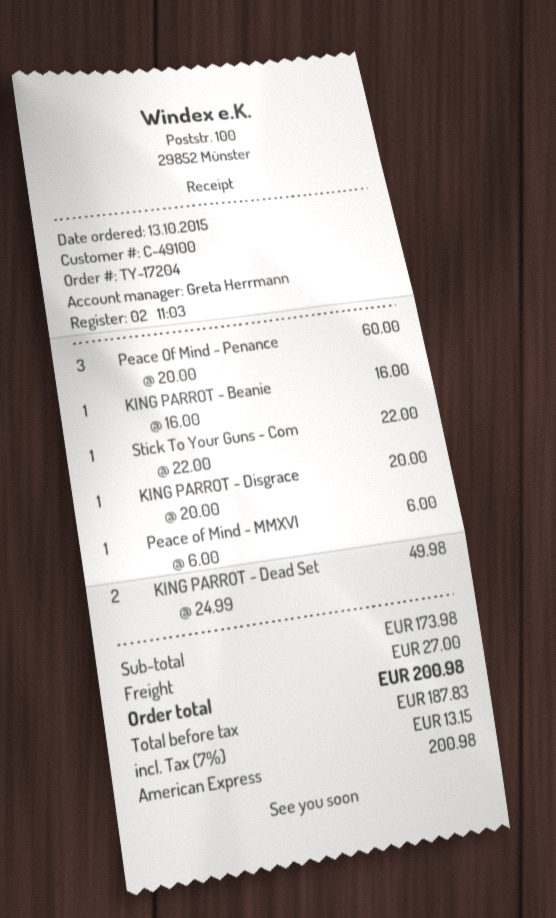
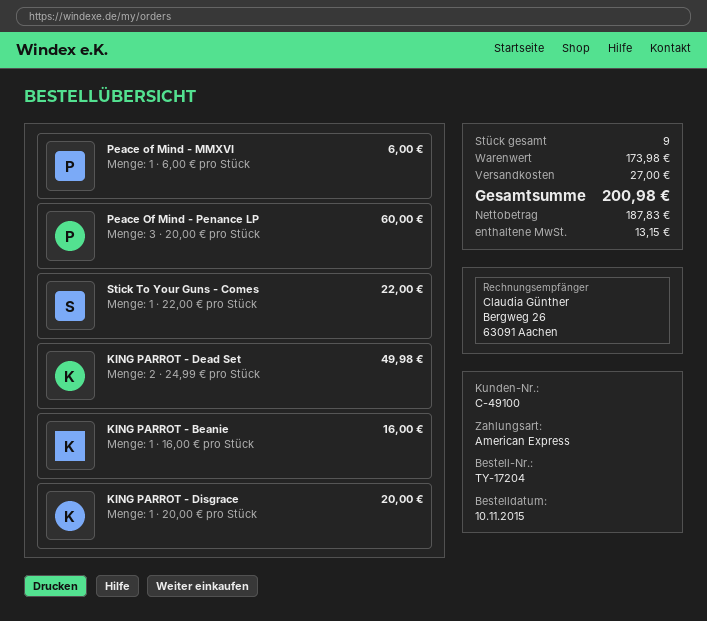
order date: 2015-10-13 -> 2015-11-10

